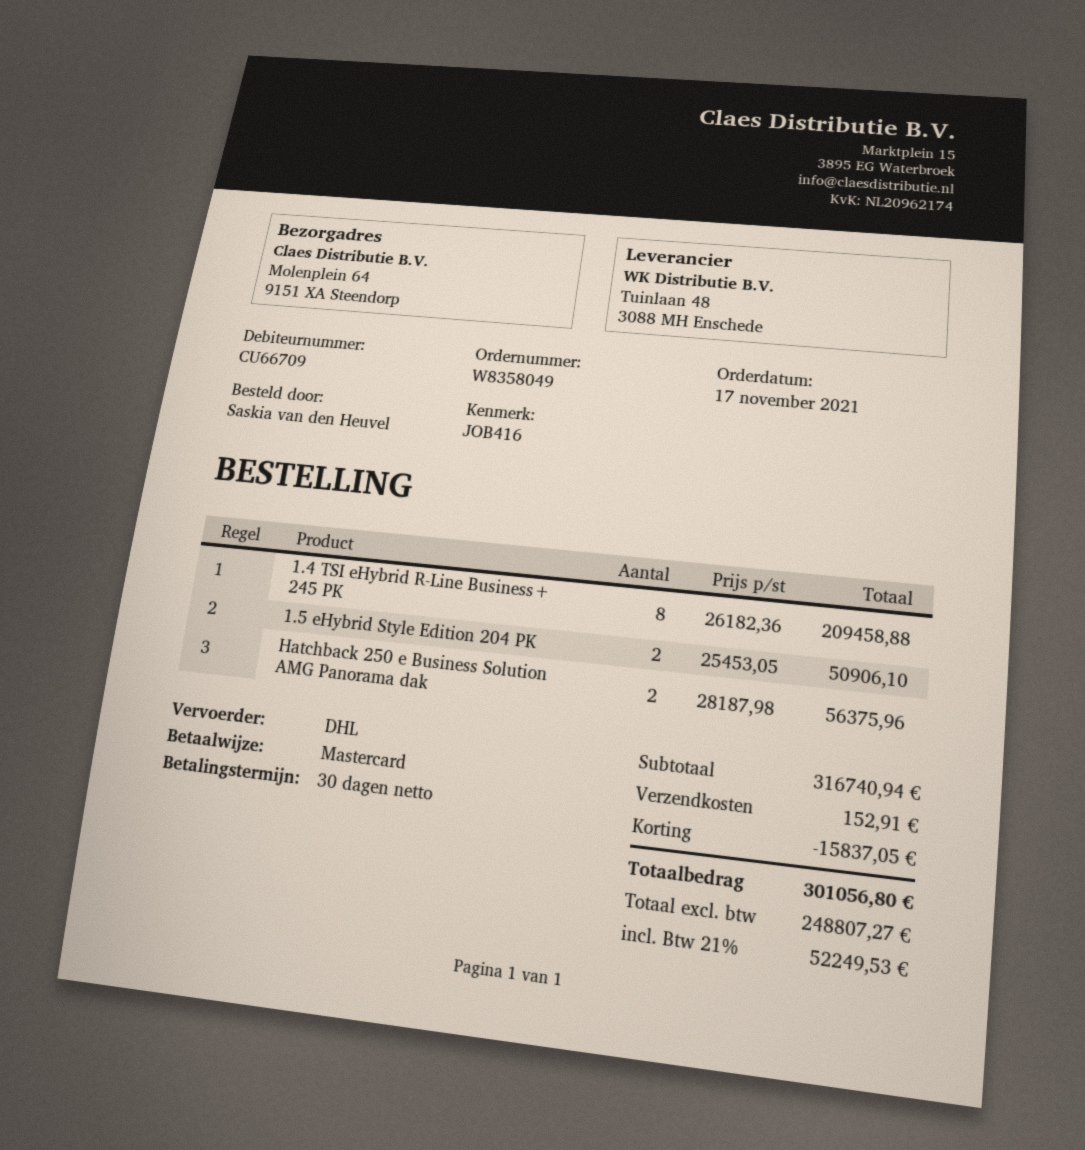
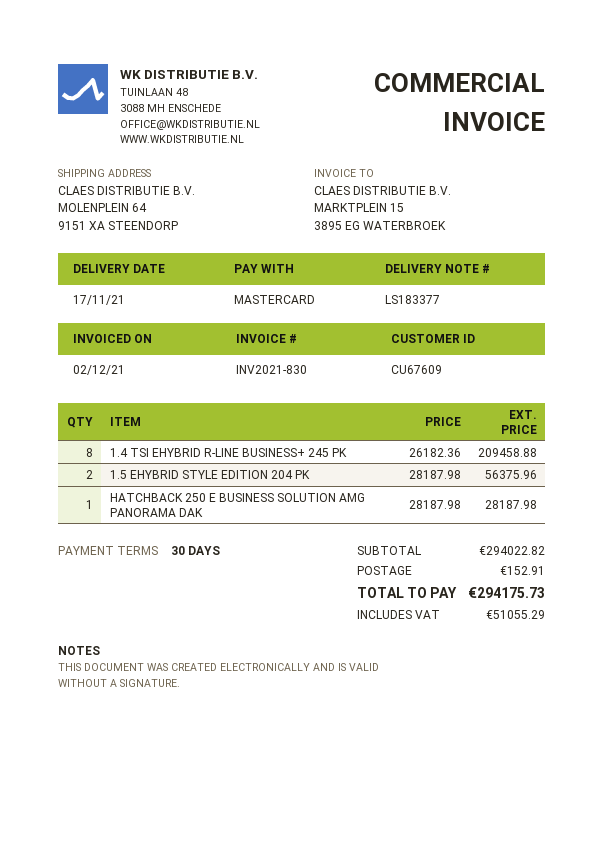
customer number: CU66709 -> CU67609
1.5 eHybrid Style Edition 204 PK: 2 x 25453.05 = 50906.10 -> 2 x 28187.98 = 56375.96
Hatchback 250 e Business Solution AMG Panorama dak: 2 x 28187.98 = 56375.96 -> 1 x 28187.98 = 28187.98
subtotal: 316740.94 -> 294022.82
discount: 15837.05 -> none
tax: 52249.53 -> 51055.29
total: 301056.80 -> 294175.73

